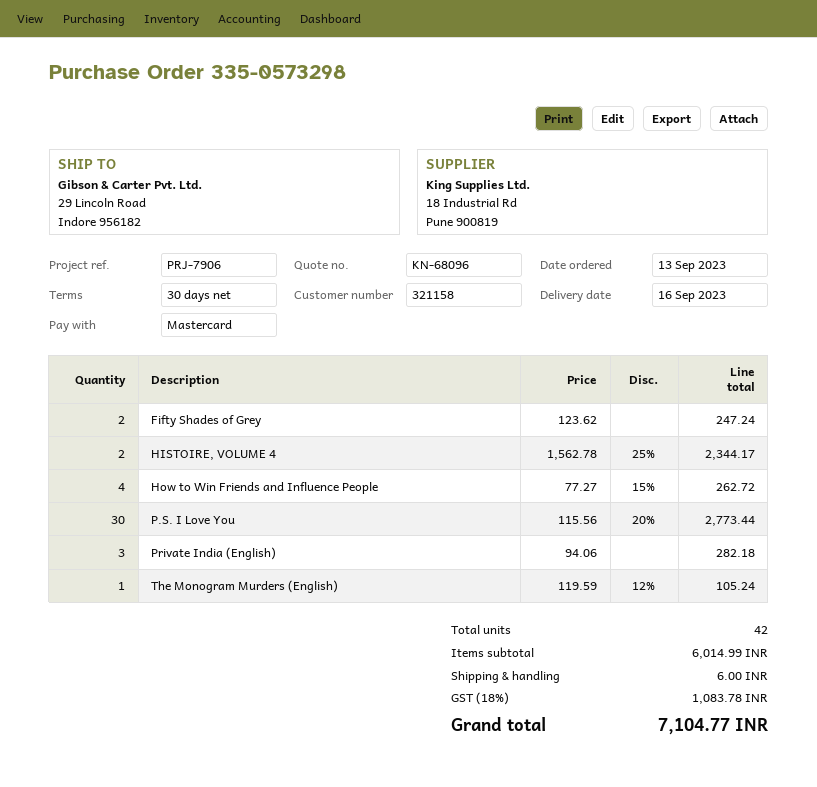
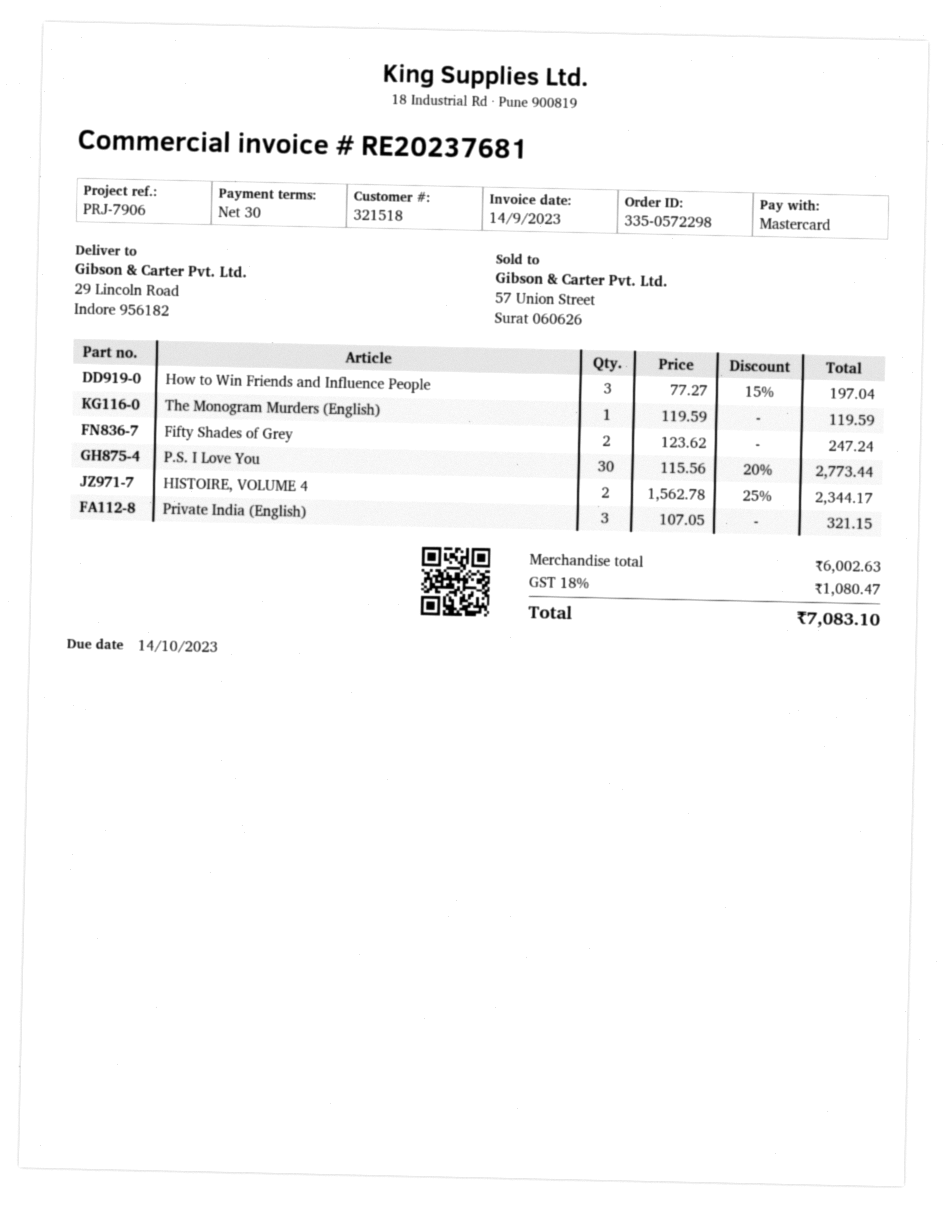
order number: 335-0573298 -> 335-0572298
customer number: 321158 -> 321518
How to Win Friends and Influence People: 4 x 77.27 - 15% = 262.72 -> 3 x 77.27 - 15% = 197.04
Private India (English): 3 x 94.06 = 282.18 -> 3 x 107.05 = 321.15
The Monogram Murders (English): 1 x 119.59 - 12% = 105.24 -> 1 x 119.59 = 119.59
subtotal: 6014.99 -> 6002.63
shipping: 6.00 -> none
tax: 18% = 1083.78 -> 18% = 1080.47
total: 7104.77 -> 7083.10

